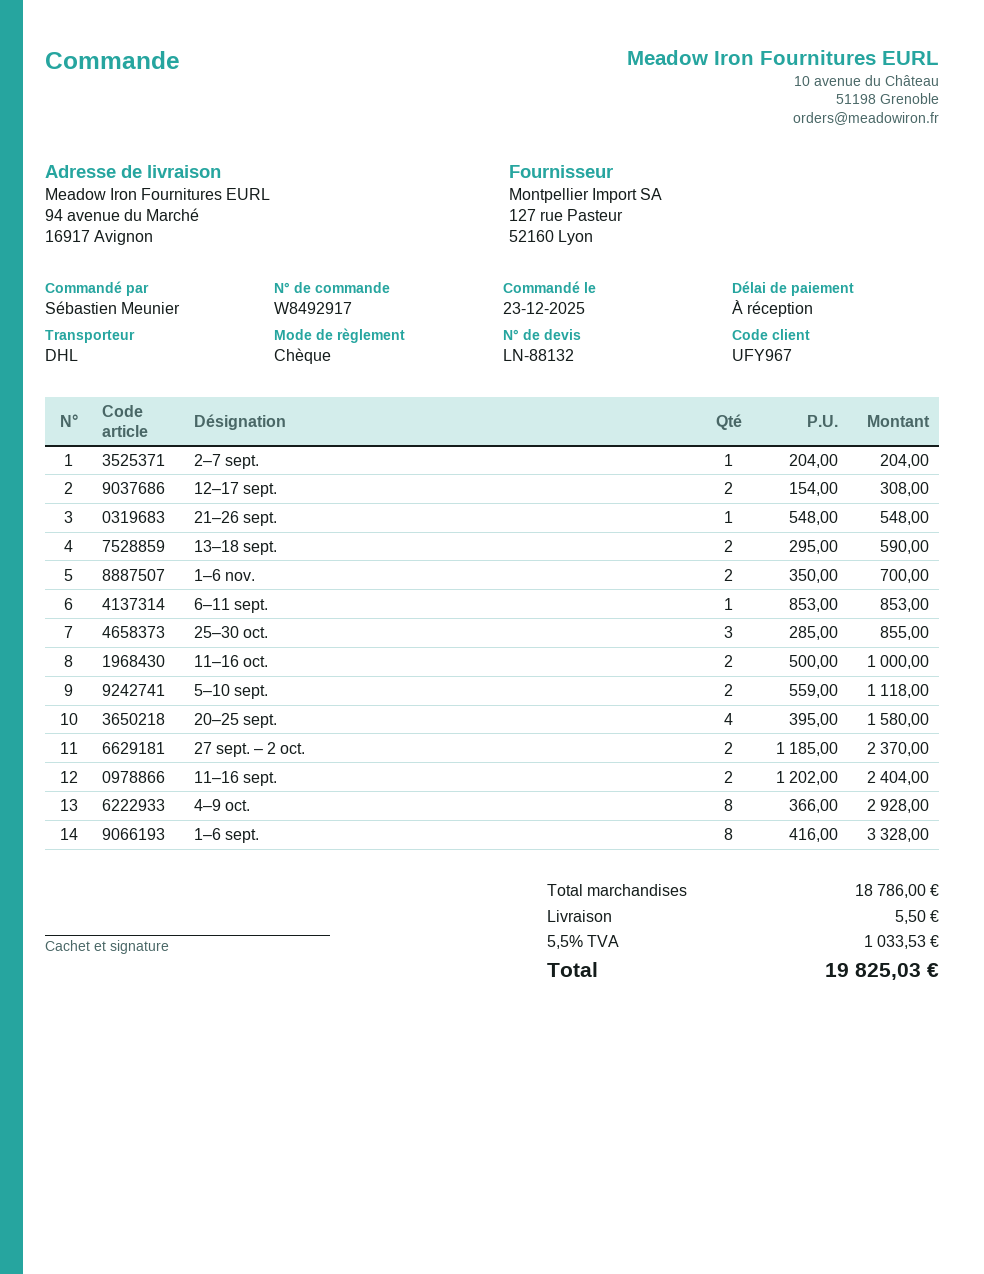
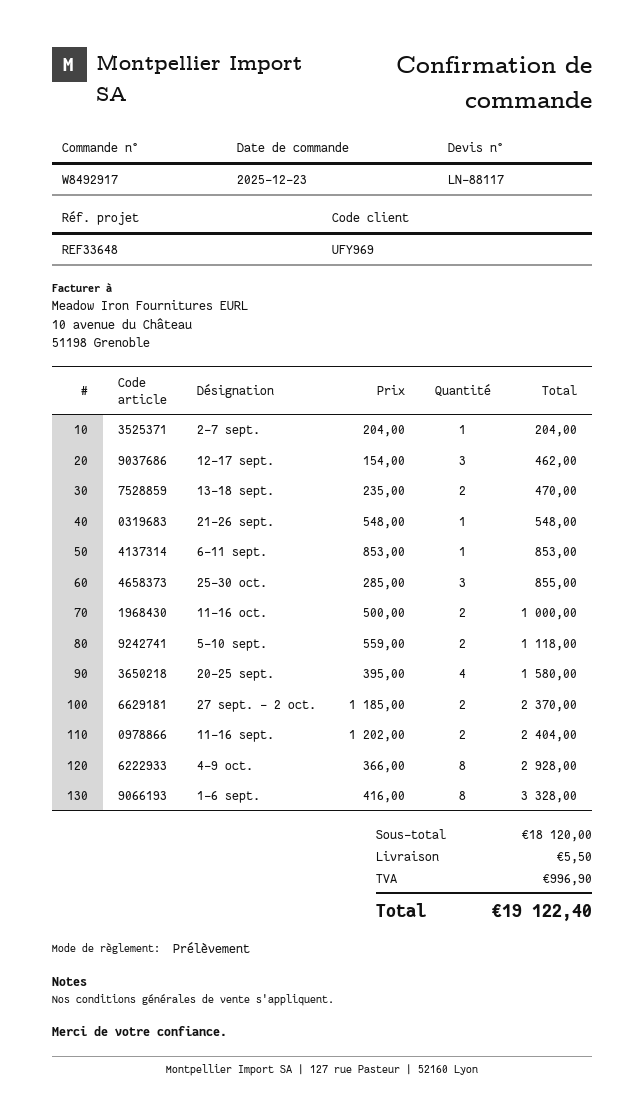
quote number: LN-88132 -> LN-88117
customer number: UFY967 -> UFY969
payment method: cheque -> direct debit
12–17 sept.: 2 x 154.00 = 308.00 -> 3 x 154.00 = 462.00
13–18 sept.: 2 x 295.00 = 590.00 -> 2 x 235.00 = 470.00
1–6 nov.: 2 x 350.00 = 700.00 -> none
subtotal: 18786.00 -> 18120.00
tax: 1033.53 -> 996.90
total: 19825.03 -> 19122.40

